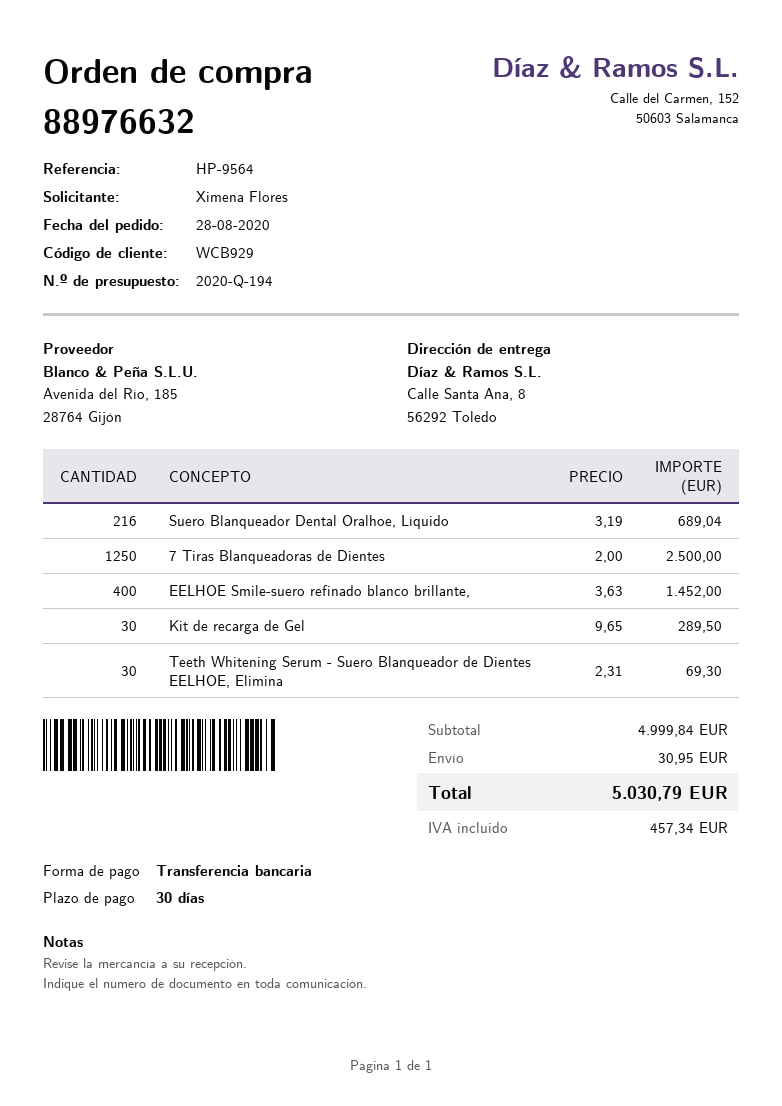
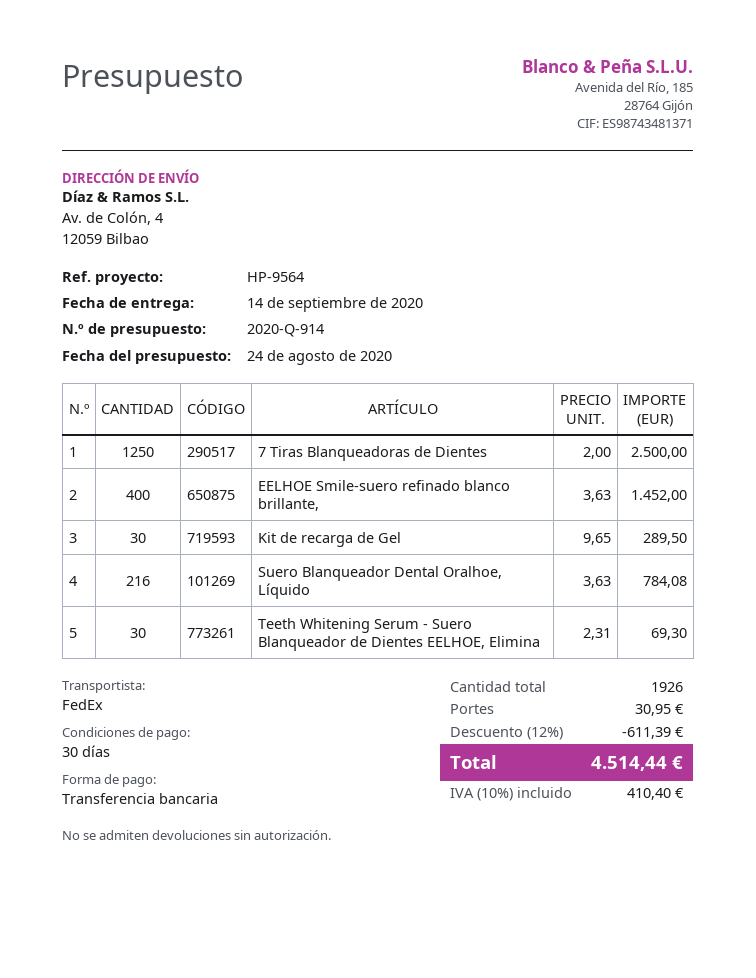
quote number: 2020-Q-194 -> 2020-Q-914
ship to: Calle Santa Ana, 8, 56292 Toledo -> Av. de Colón, 4, 12059 Bilbao
Suero Blanqueador Dental Oralhoe, Líquido: 216 x 3.19 = 689.04 -> 216 x 3.63 = 784.08
discount: none -> 12% = 611.39
tax: 457.34 -> 410.40
total: 5030.79 -> 4514.44

